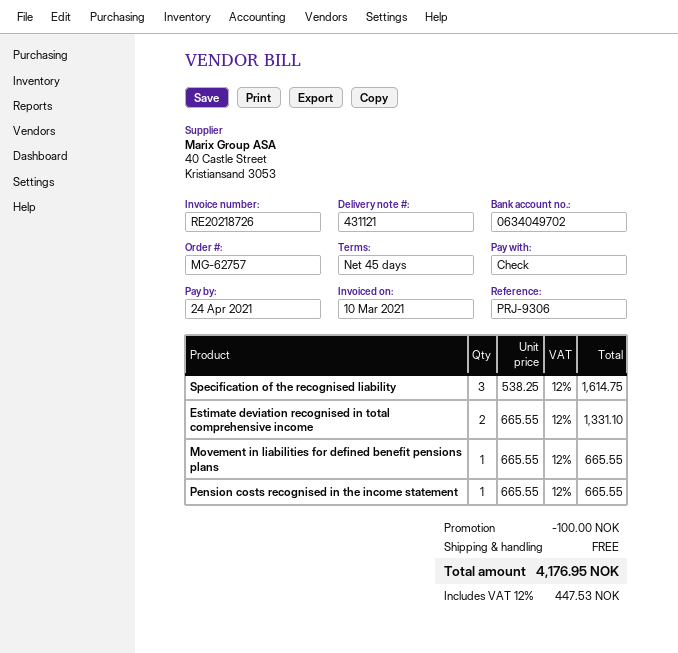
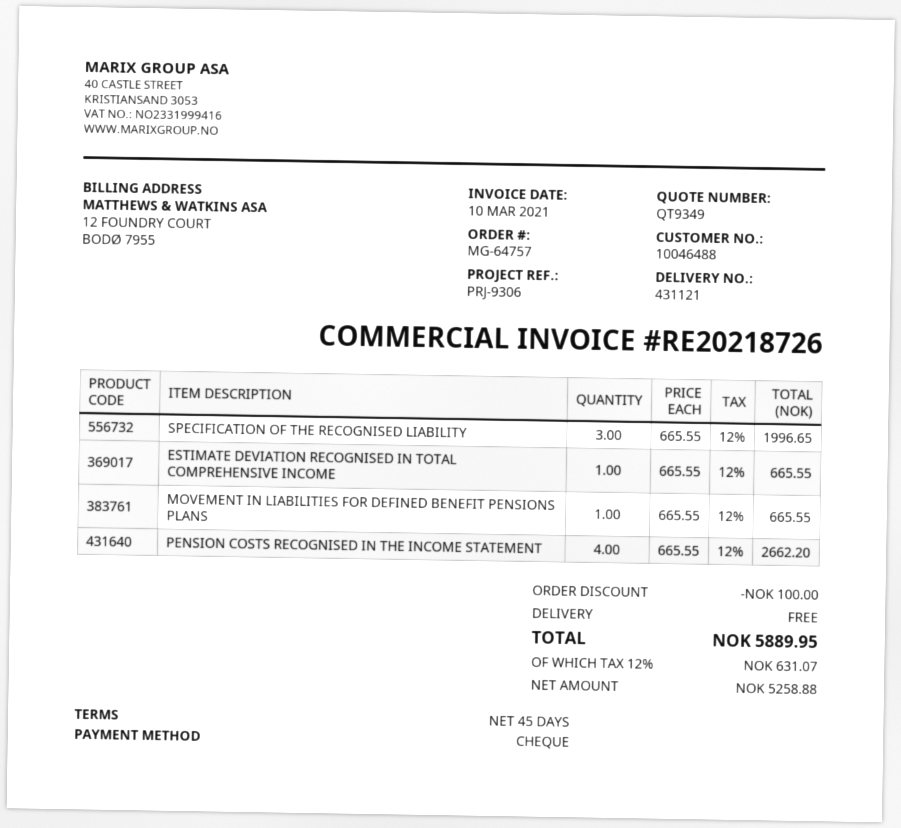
order number: MG-62757 -> MG-64757
Specification of the recognised liability: 3 x 538.25 = 1614.75 -> 3 x 665.55 = 1996.65
Estimate deviation recognised in total comprehensive income: 2 x 665.55 = 1331.10 -> 1 x 665.55 = 665.55
Pension costs recognised in the income statement: 1 x 665.55 = 665.55 -> 4 x 665.55 = 2662.20
tax: 12% = 447.53 -> 12% = 631.07
total: 4176.95 -> 5889.95

